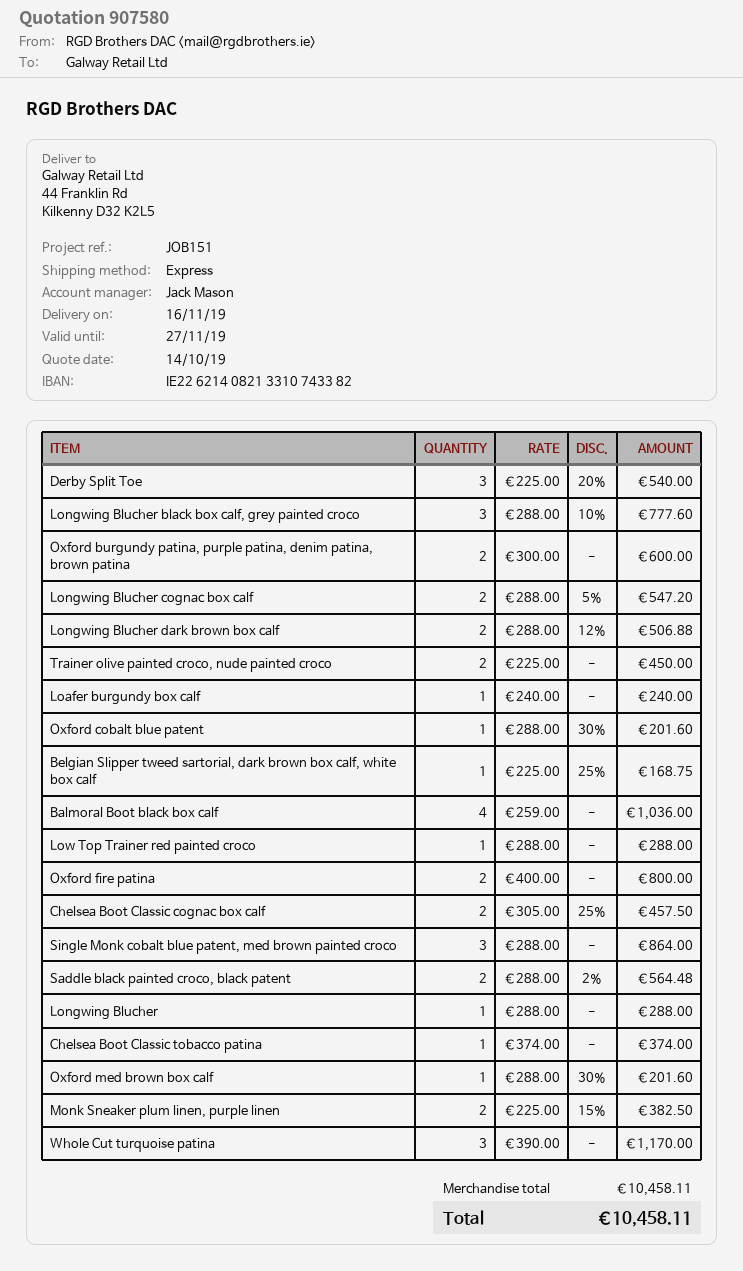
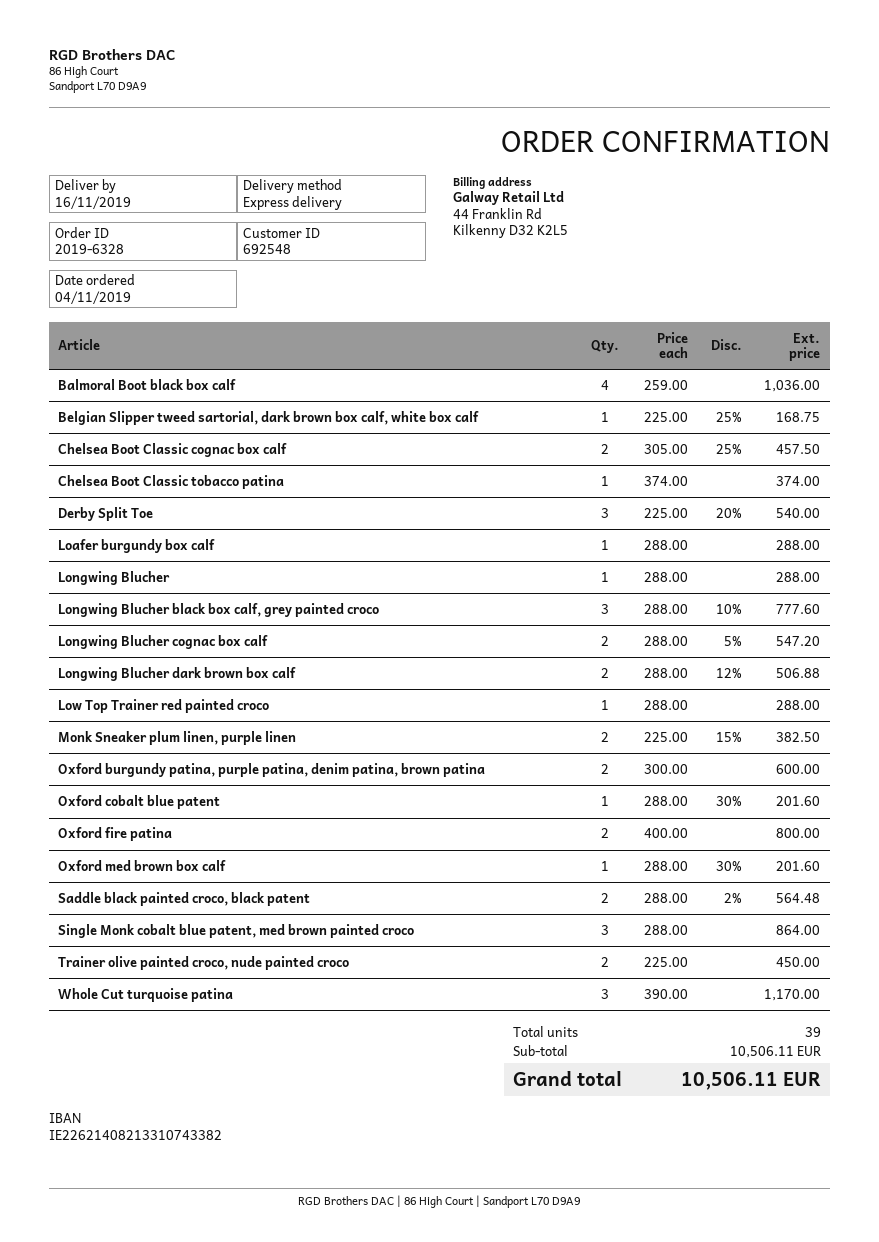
Loafer burgundy box calf: 1 x 240.00 = 240.00 -> 1 x 288.00 = 288.00
subtotal: 10458.11 -> 10506.11
total: 10458.11 -> 10506.11

